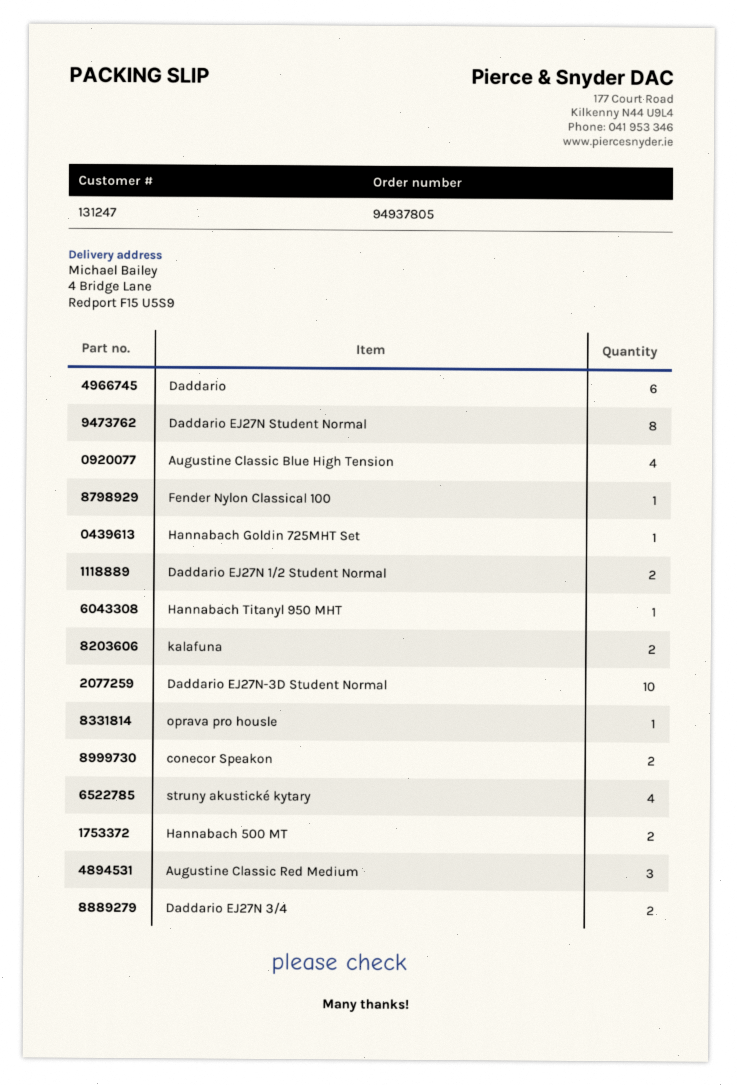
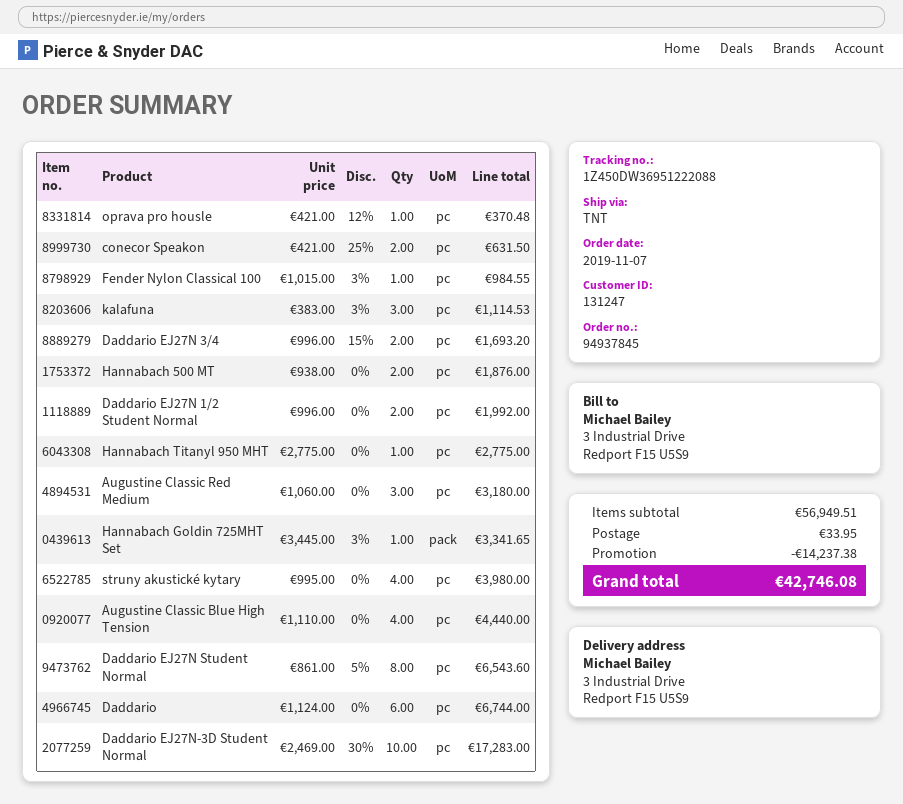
order number: 94937805 -> 94937845
ship to: 4 Bridge Lane, Redport F15 U5S9 -> 3 Industrial Drive, Redport F15 U5S9
kalafuna: 2 -> 3

